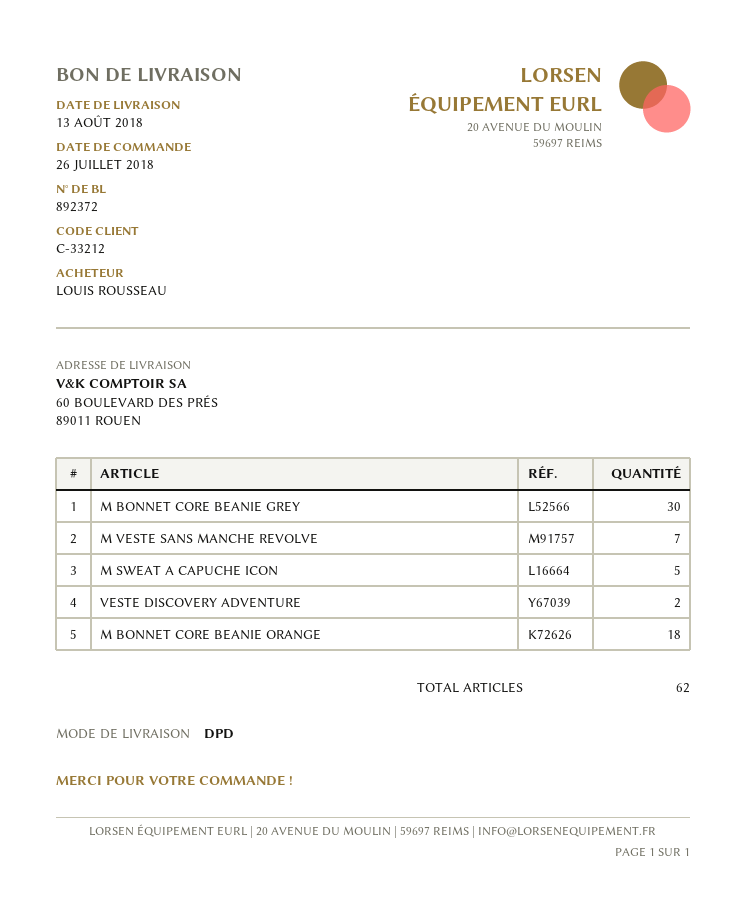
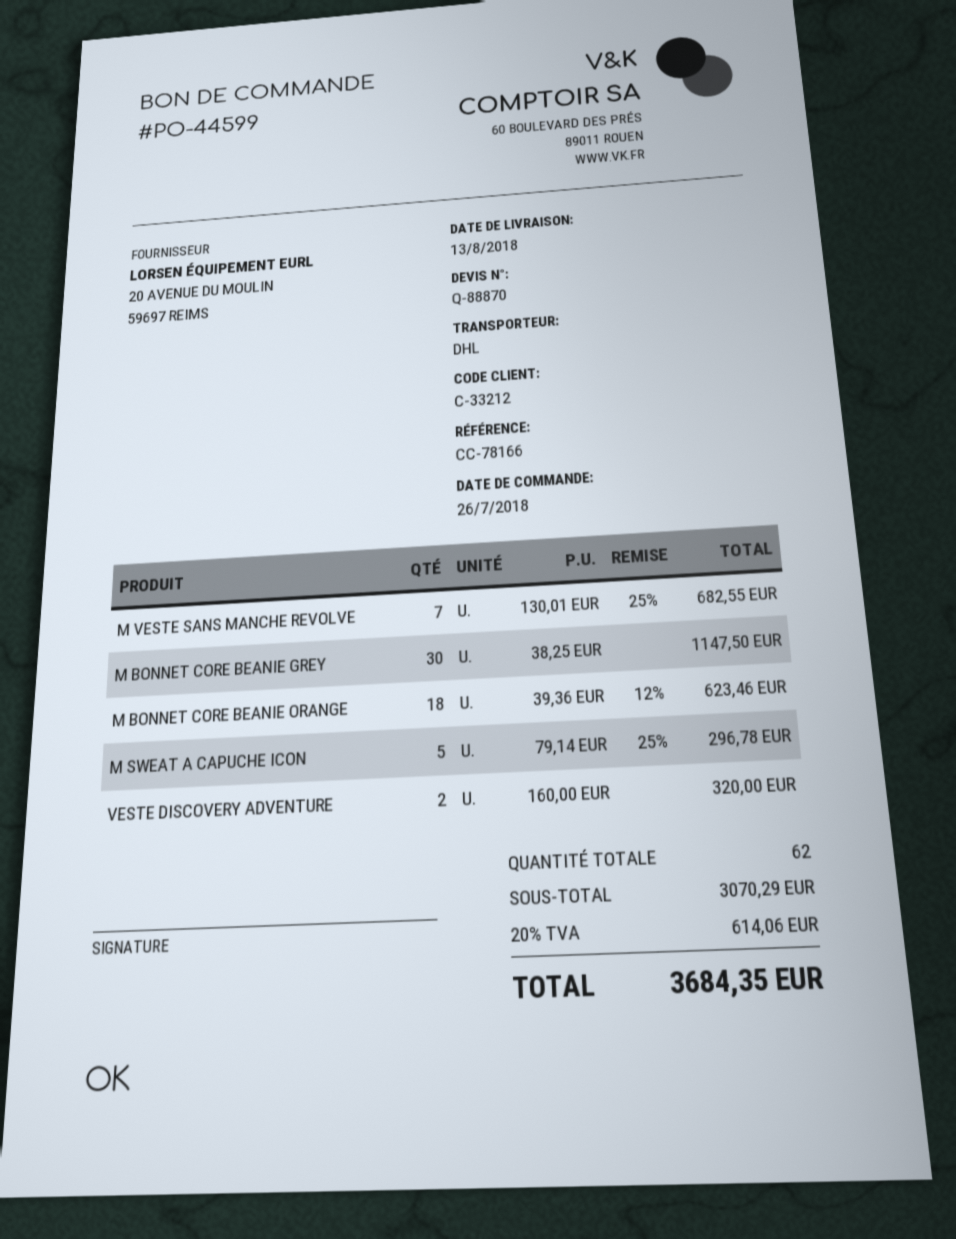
shipping method: DPD -> DHL

